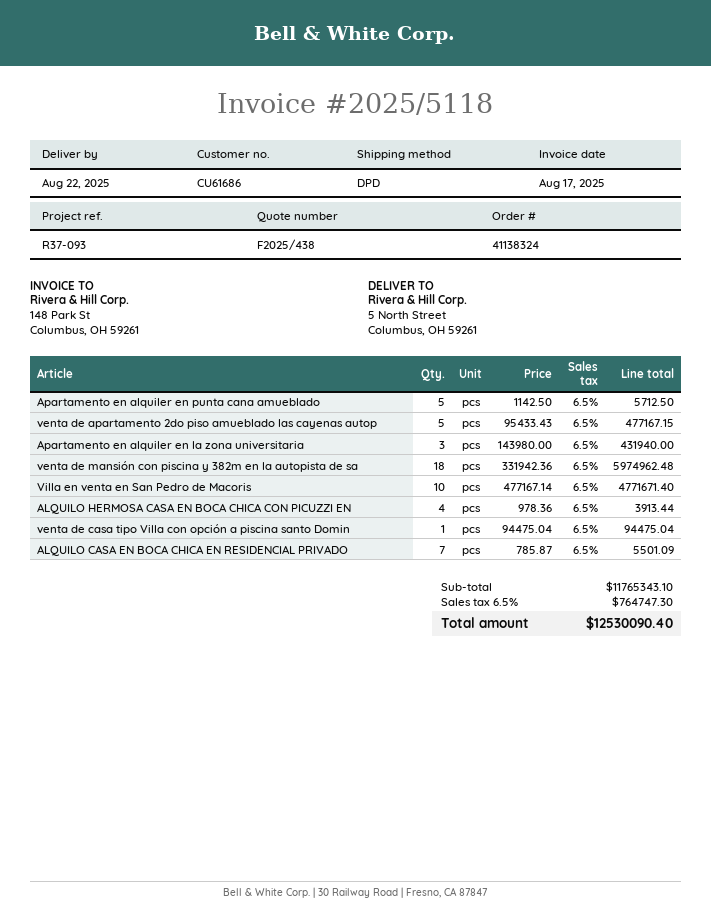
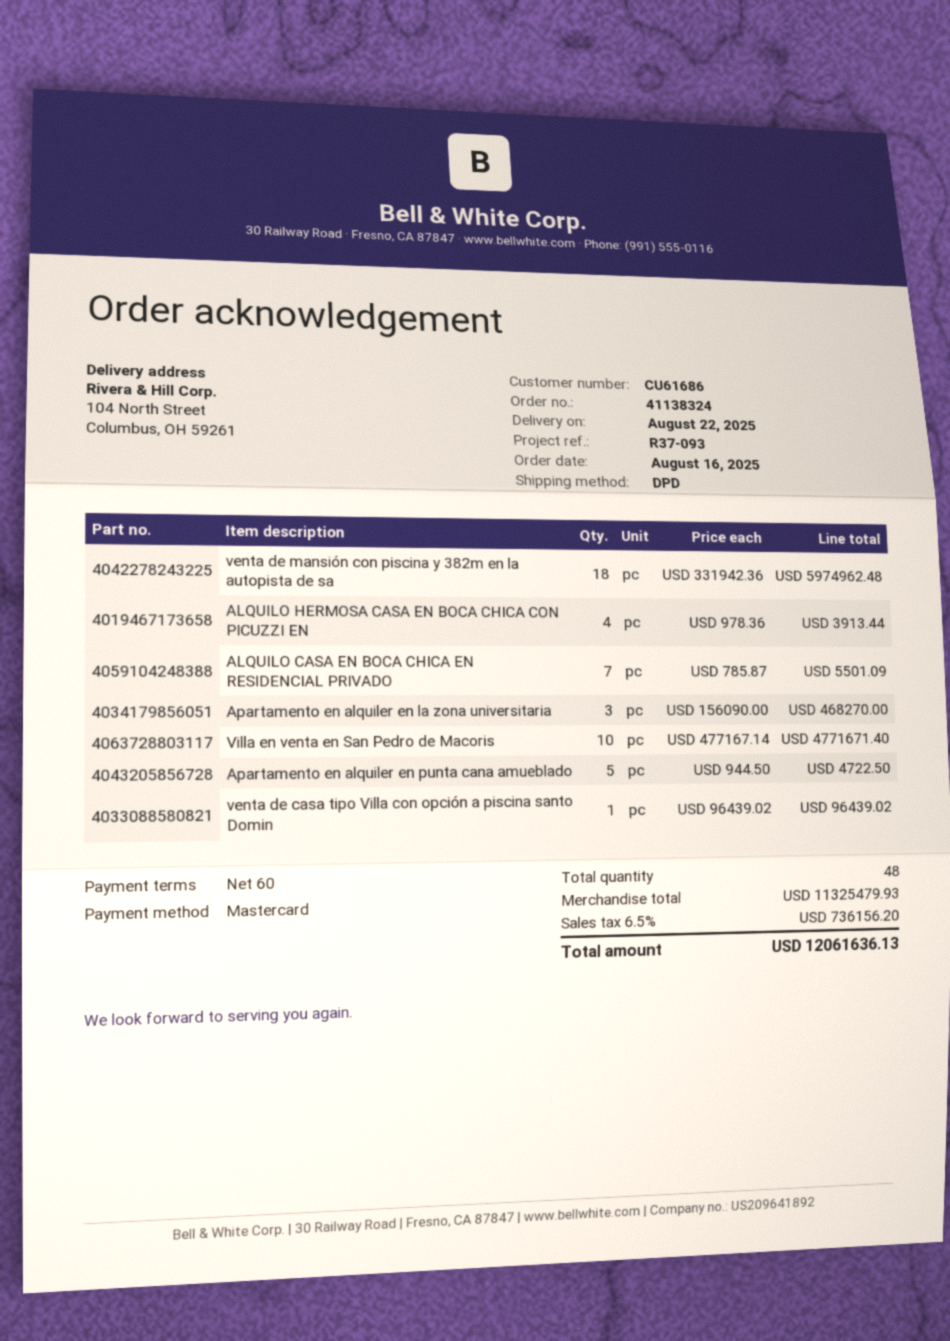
ship to: 5 North Street, Columbus, OH 59261 -> 104 North Street, Columbus, OH 59261
Apartamento en alquiler en punta cana amueblado: 5 x 1142.50 = 5712.50 -> 5 x 944.50 = 4722.50
venta de apartamento 2do piso amueblado las cayenas autop: 5 x 95433.43 = 477167.15 -> none
Apartamento en alquiler en la zona universitaria: 3 x 143980.00 = 431940.00 -> 3 x 156090.00 = 468270.00
venta de casa tipo Villa con opción a piscina santo Domin: 1 x 94475.04 = 94475.04 -> 1 x 96439.02 = 96439.02
subtotal: 11765343.10 -> 11325479.93
tax: 6.5% = 764747.30 -> 6.5% = 736156.20
total: 12530090.40 -> 12061636.13

